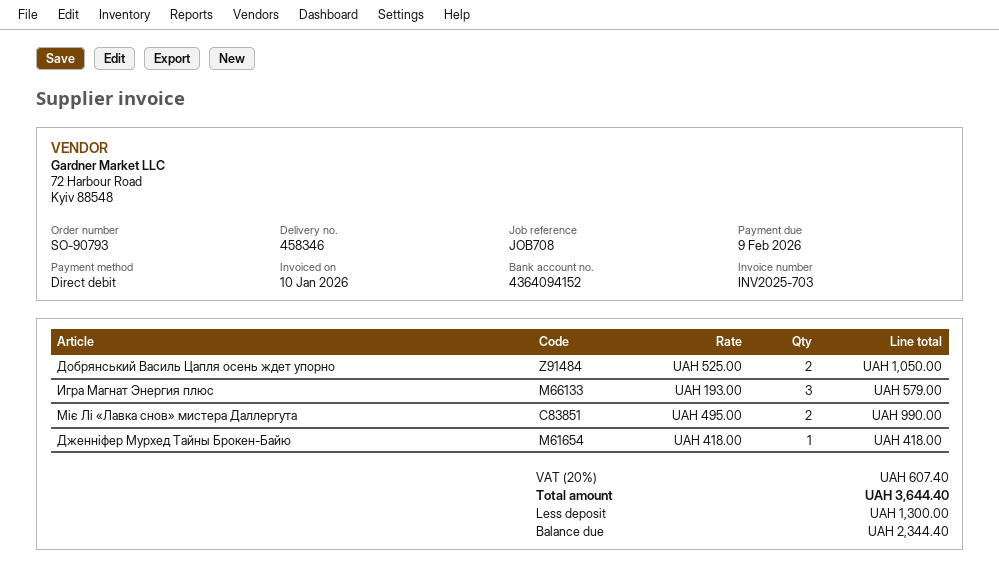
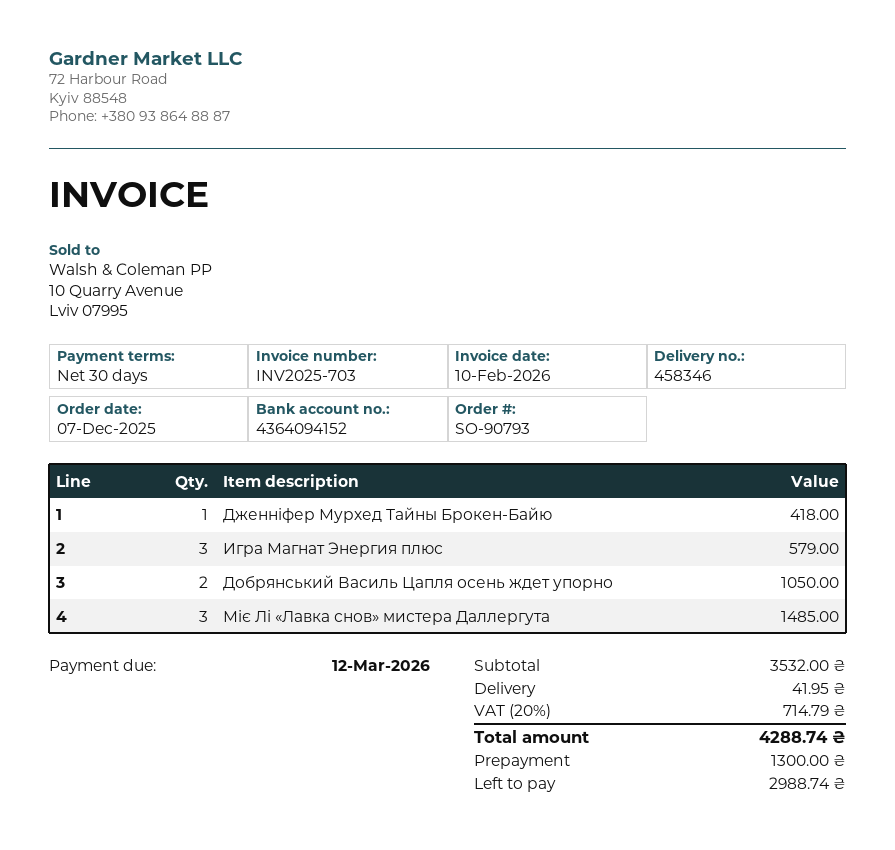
invoice date: 2026-01-10 -> 2026-02-10
due date: 2026-02-09 -> 2026-03-12
Міє Лі «Лавка снов» мистера Даллергута: 2 for 990.00 -> 3 for 1485.00
shipping: none -> 41.95
tax: 20% = 607.40 -> 20% = 714.79
total: 3644.40 -> 4288.74
balance: 2344.40 -> 2988.74

